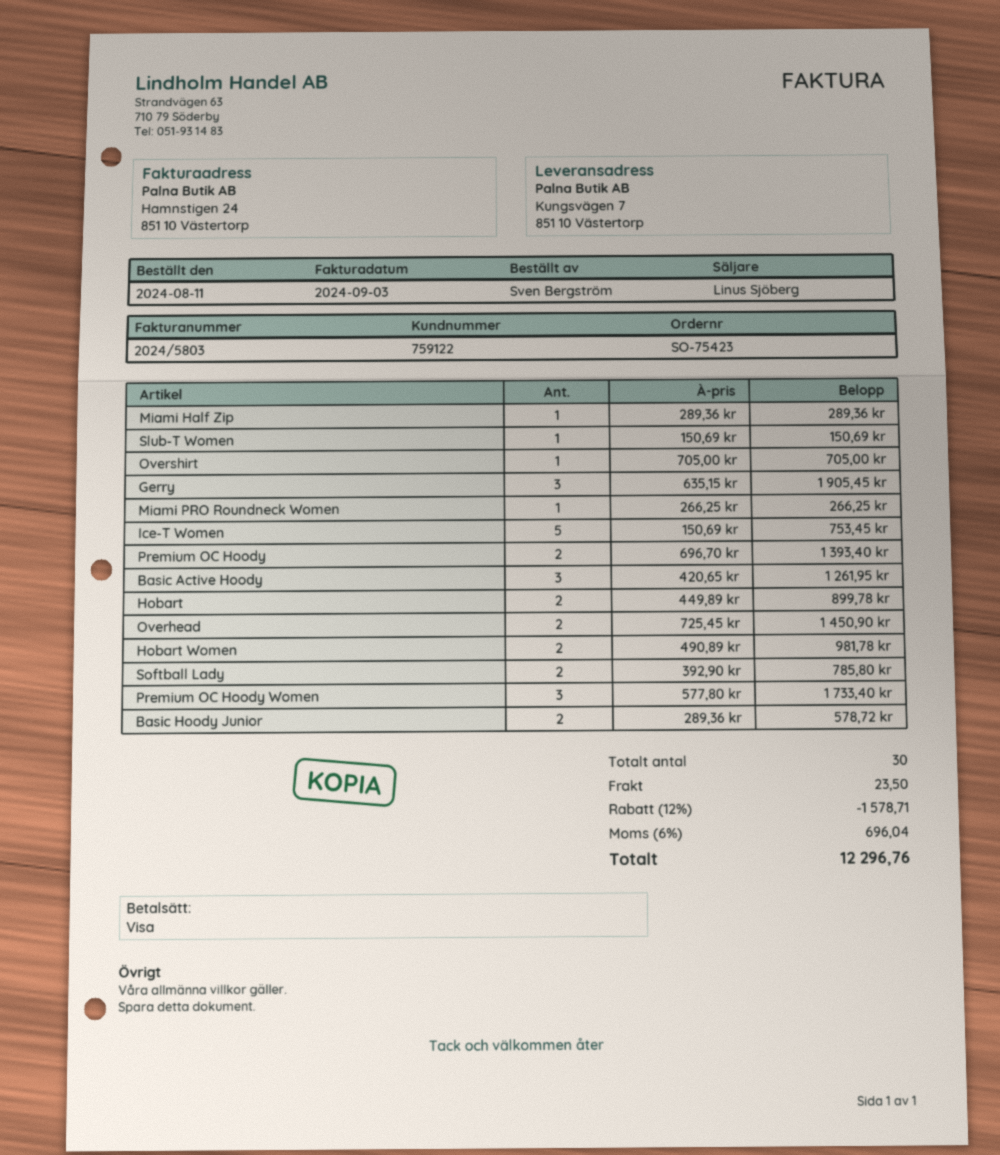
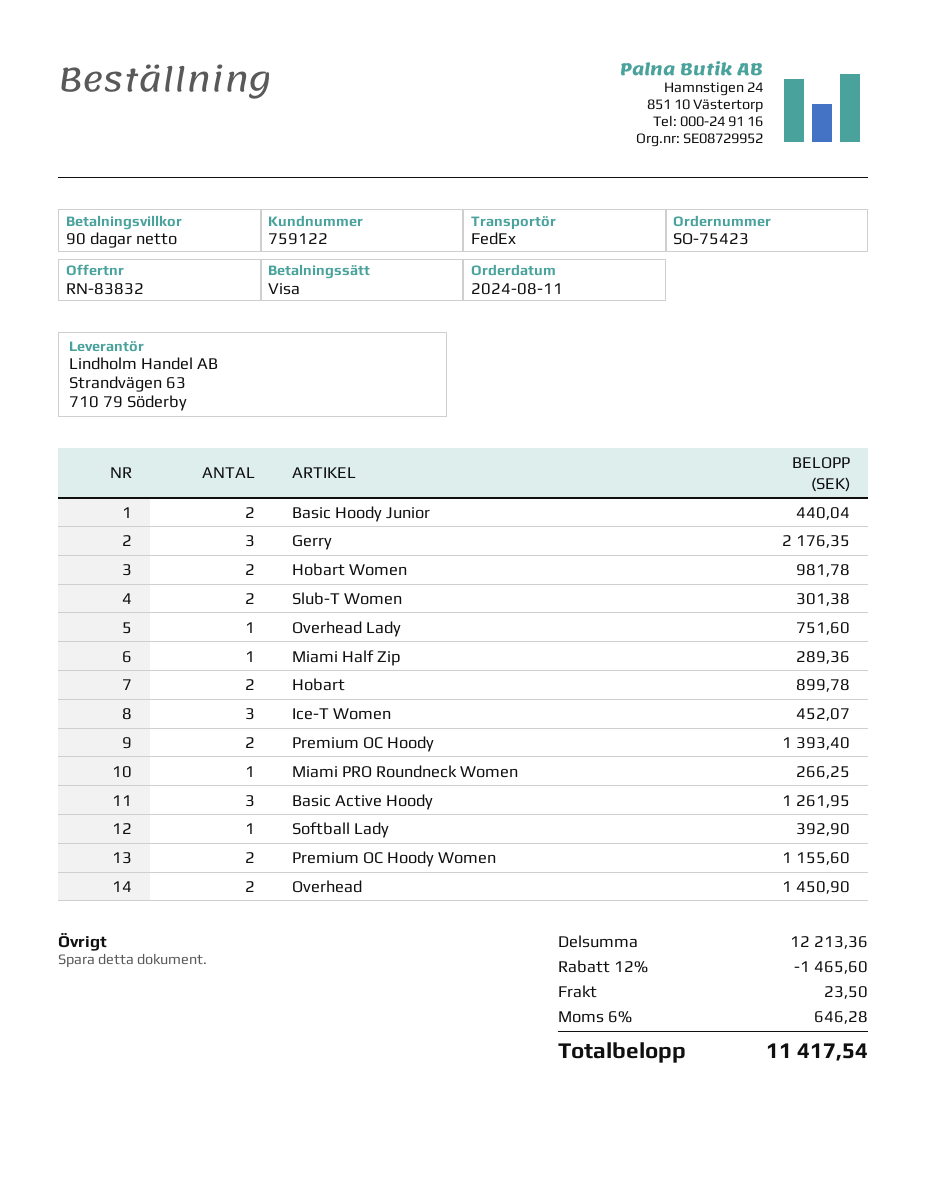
Slub-T Women: 1 for 150.69 -> 2 for 301.38
Overshirt: 1 for 705.00 -> none
Gerry: 3 for 1905.45 -> 3 for 2176.35
Ice-T Women: 5 for 753.45 -> 3 for 452.07
Softball Lady: 2 for 785.80 -> 1 for 392.90
Premium OC Hoody Women: 3 for 1733.40 -> 2 for 1155.60
Basic Hoody Junior: 2 for 578.72 -> 2 for 440.04
Overhead Lady: none -> 1 for 751.60
discount: 12% = 1578.71 -> 12% = 1465.60
tax: 6% = 696.04 -> 6% = 646.28
total: 12296.76 -> 11417.54

